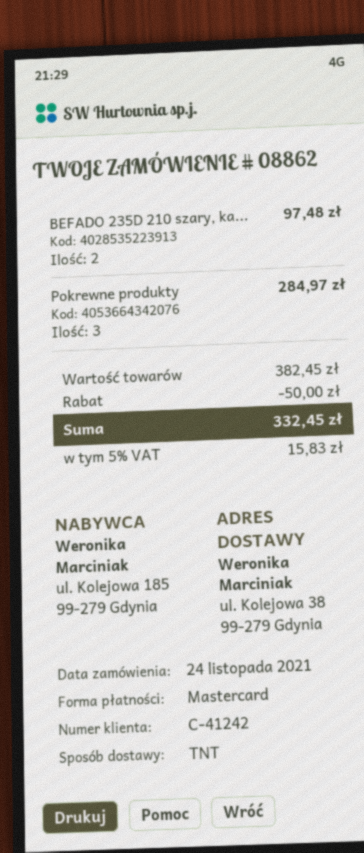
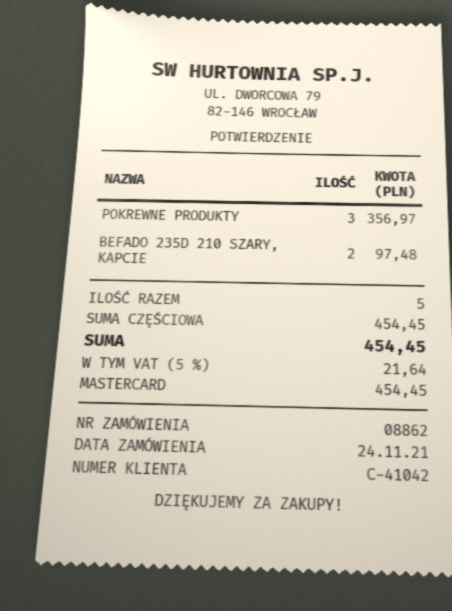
customer number: C-41242 -> C-41042
Pokrewne produkty: 3 for 284.97 -> 3 for 356.97
subtotal: 382.45 -> 454.45
discount: 50.00 -> none
tax: 5% = 15.83 -> 5% = 21.64
total: 332.45 -> 454.45

